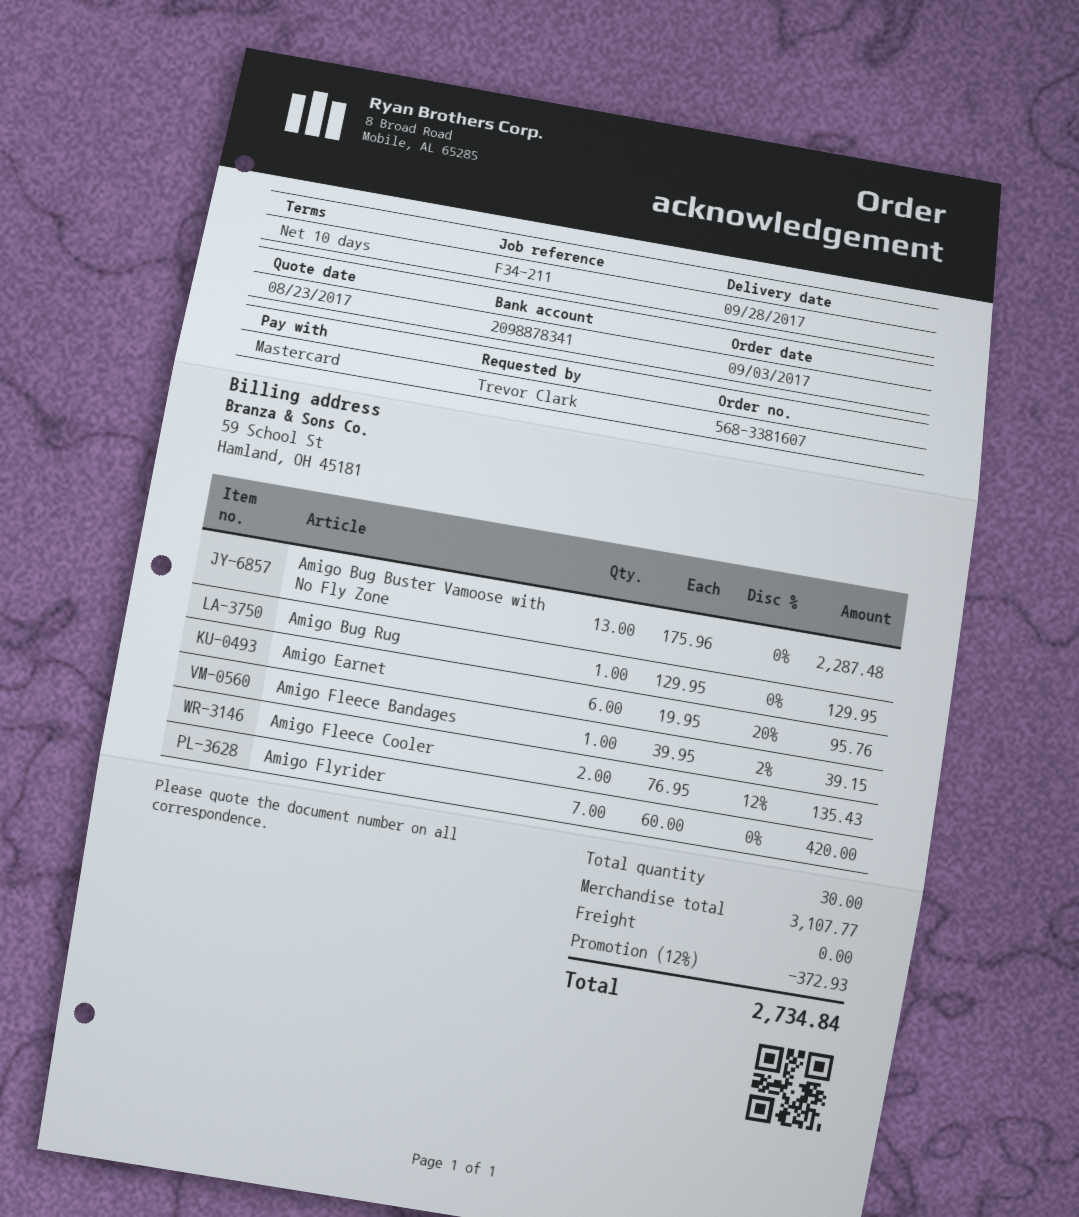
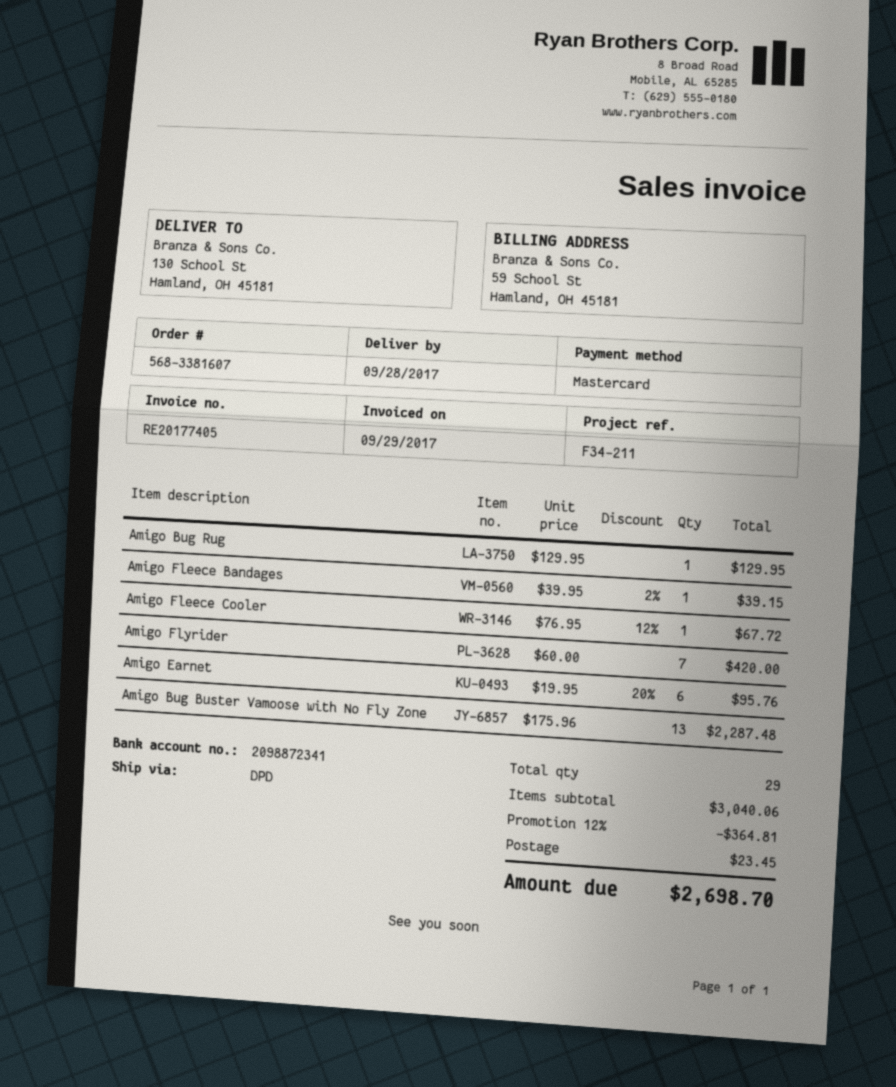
bank account: 2098878341 -> 2098872341
Amigo Fleece Cooler: 2 x 76.95 - 12% = 135.43 -> 1 x 76.95 - 12% = 67.72
total quantity: 30 -> 29
subtotal: 3107.77 -> 3040.06
discount: 12% = 372.93 -> 12% = 364.81
shipping: 0.00 -> 23.45
total: 2734.84 -> 2698.70

